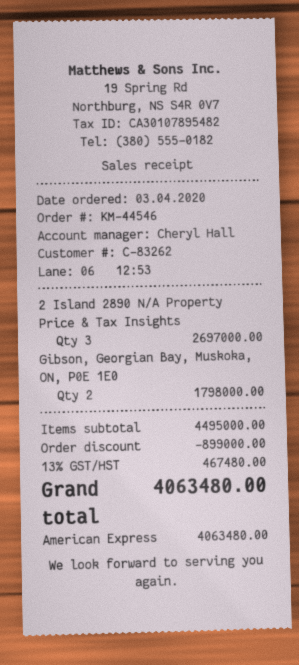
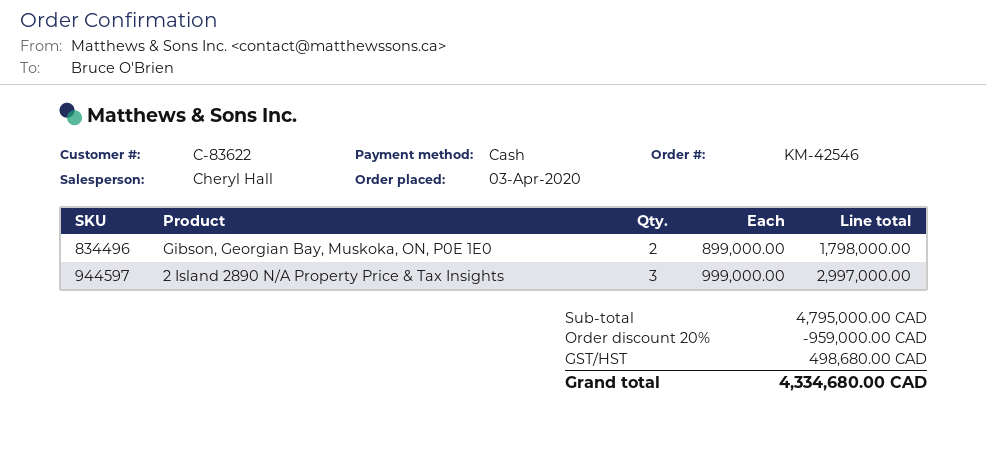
order number: KM-44546 -> KM-42546
customer number: C-83262 -> C-83622
payment method: American Express -> cash
2 Island 2890 N/A Property Price & Tax Insights: 3 for 2697000.00 -> 3 for 2997000.00
subtotal: 4495000.00 -> 4795000.00
discount: 899000.00 -> 959000.00
tax: 467480.00 -> 498680.00
total: 4063480.00 -> 4334680.00

